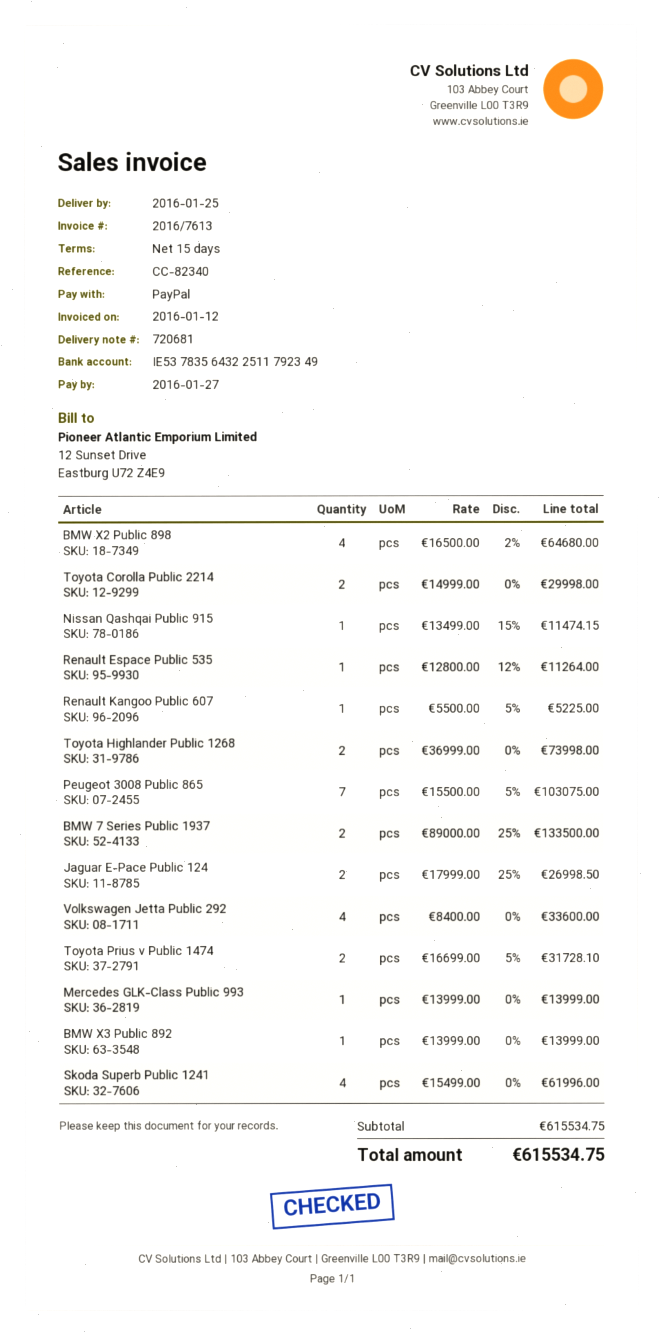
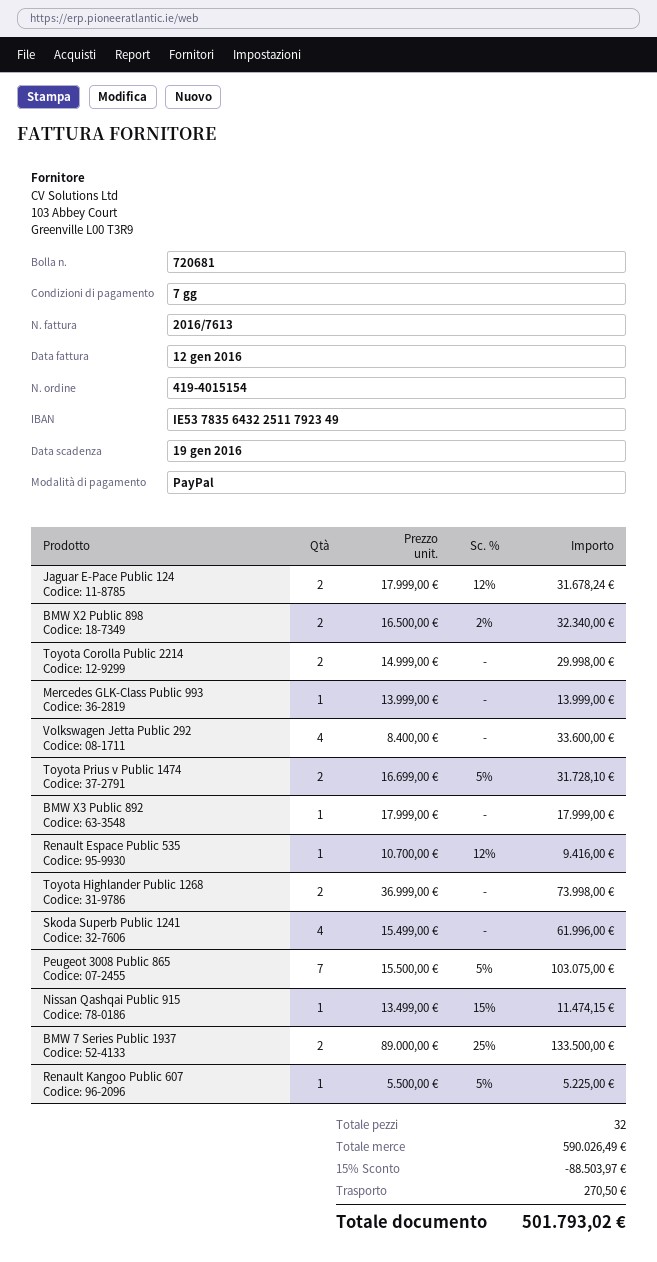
payment terms: 15 days -> 7 days
due date: 2016-01-27 -> 2016-01-19
BMW X2 Public 898: 4 x 16500.00 - 2% = 64680.00 -> 2 x 16500.00 - 2% = 32340.00
Renault Espace Public 535: 1 x 12800.00 - 12% = 11264.00 -> 1 x 10700.00 - 12% = 9416.00
Jaguar E-Pace Public 124: 2 x 17999.00 - 25% = 26998.50 -> 2 x 17999.00 - 12% = 31678.24
BMW X3 Public 892: 1 x 13999.00 = 13999.00 -> 1 x 17999.00 = 17999.00
subtotal: 615534.75 -> 590026.49
discount: none -> 15% = 88503.97
shipping: none -> 270.50
total: 615534.75 -> 501793.02

